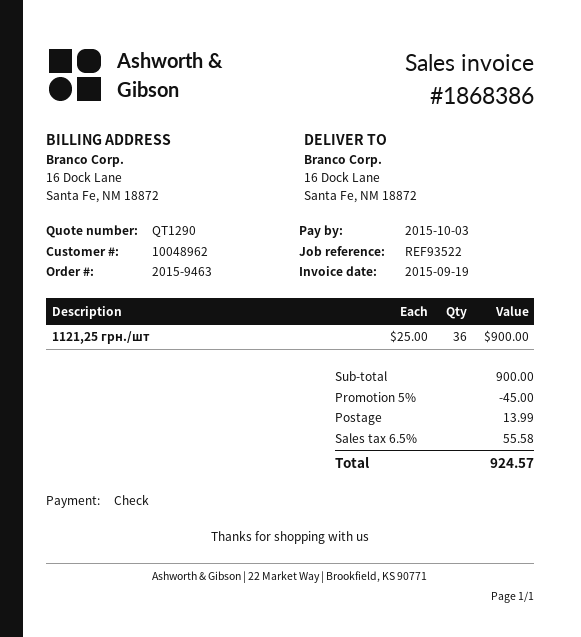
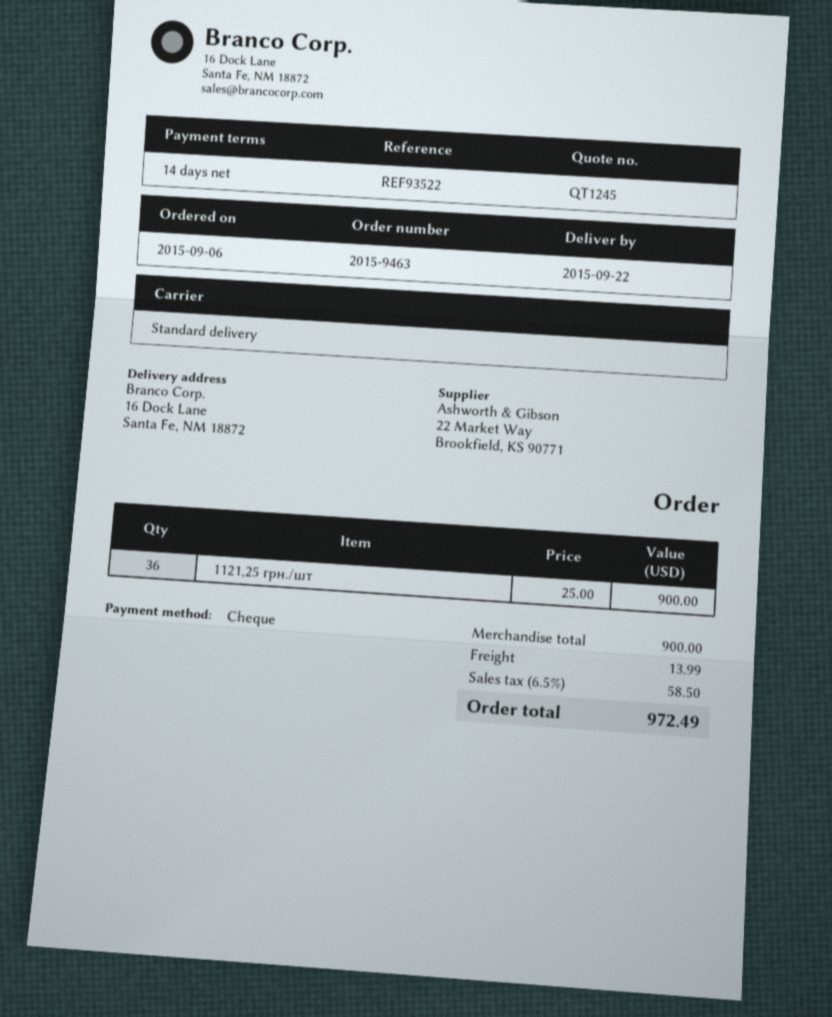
quote number: QT1290 -> QT1245
discount: 5% = 45.00 -> none
tax: 6.5% = 55.58 -> 6.5% = 58.50
total: 924.57 -> 972.49

